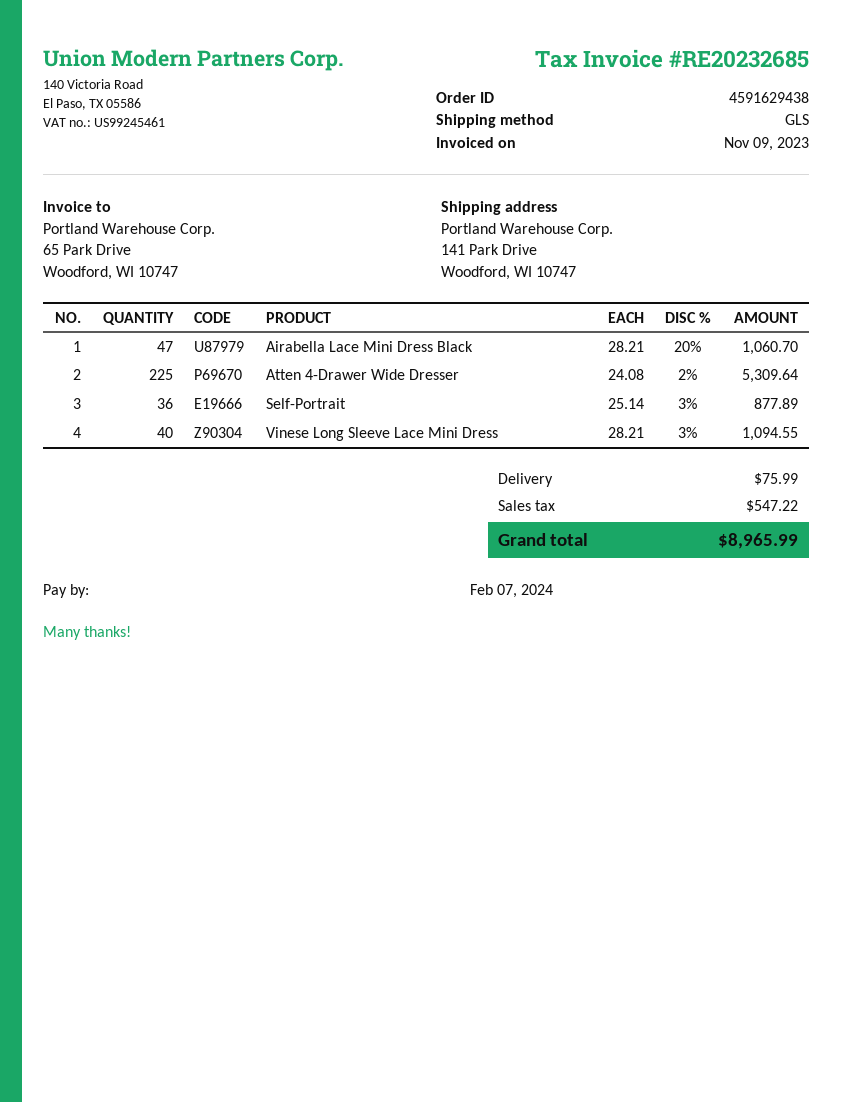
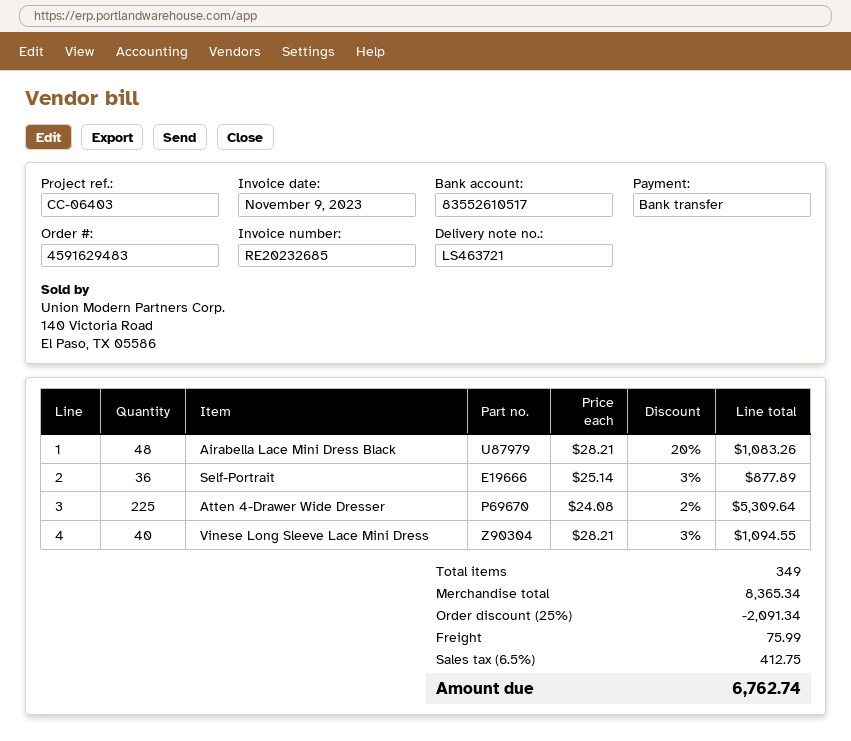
order number: 4591629438 -> 4591629483
Airabella Lace Mini Dress Black: 47 x 28.21 - 20% = 1060.70 -> 48 x 28.21 - 20% = 1083.26
discount: none -> 25% = 2091.34
tax: 547.22 -> 412.75
total: 8965.99 -> 6762.74

